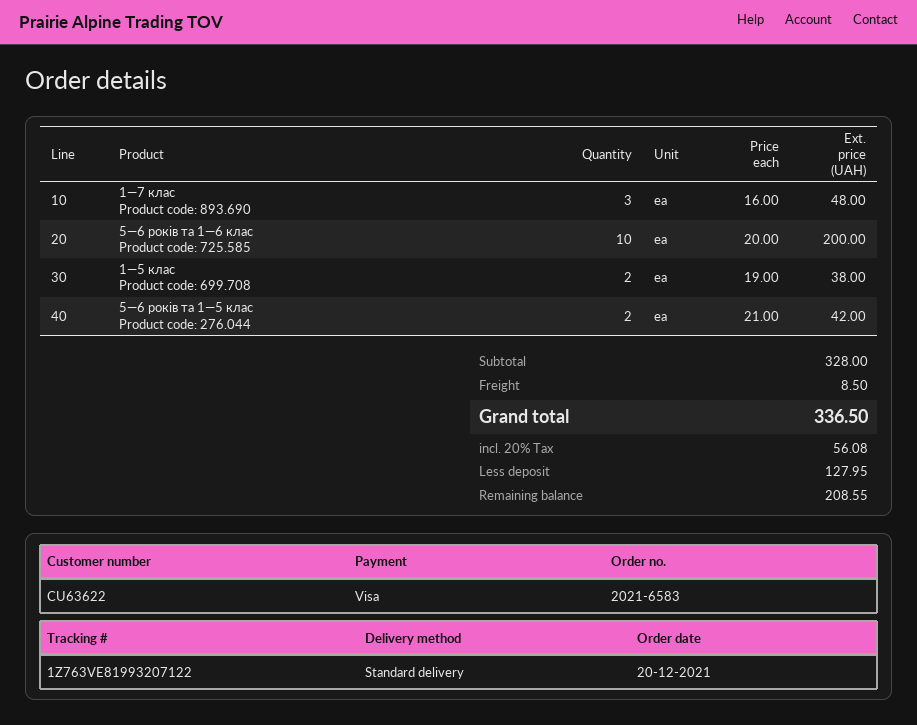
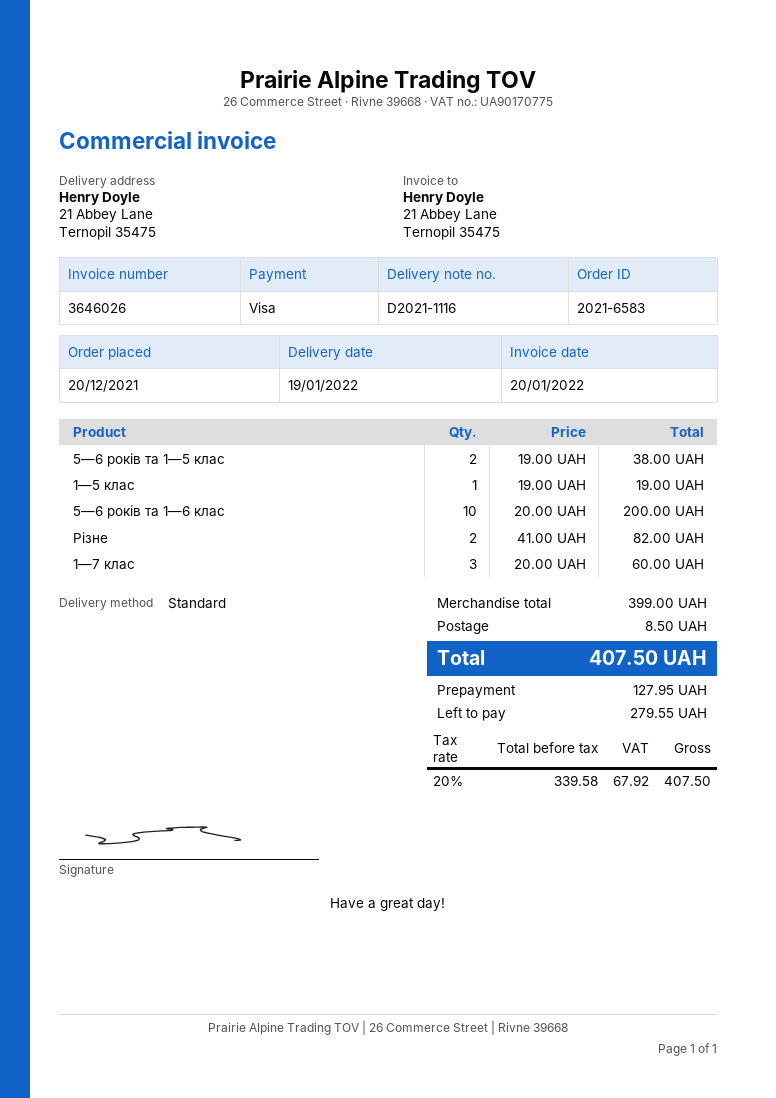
1—7 клас: 3 x 16.00 = 48.00 -> 3 x 20.00 = 60.00
1—5 клас: 2 x 19.00 = 38.00 -> 1 x 19.00 = 19.00
5—6 років та 1—5 клас: 2 x 21.00 = 42.00 -> 2 x 19.00 = 38.00
Різне: none -> 2 x 41.00 = 82.00
subtotal: 328.00 -> 399.00
tax: 20% = 56.08 -> 20% = 67.92
total: 336.50 -> 407.50
balance: 208.55 -> 279.55

